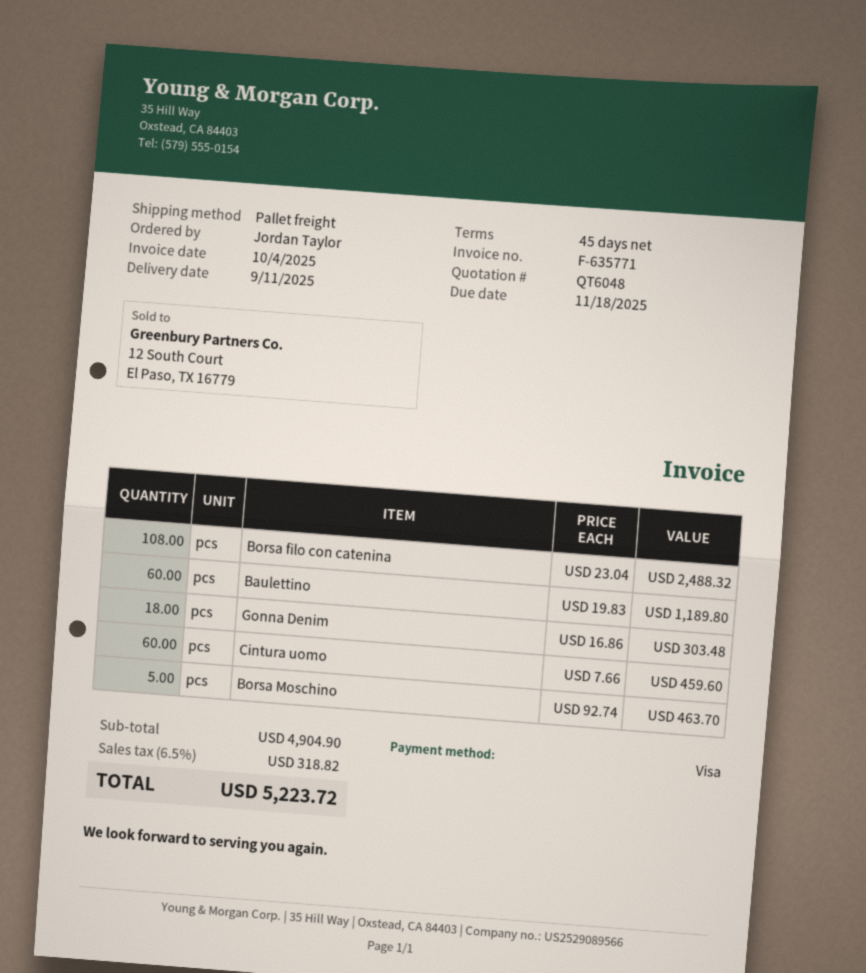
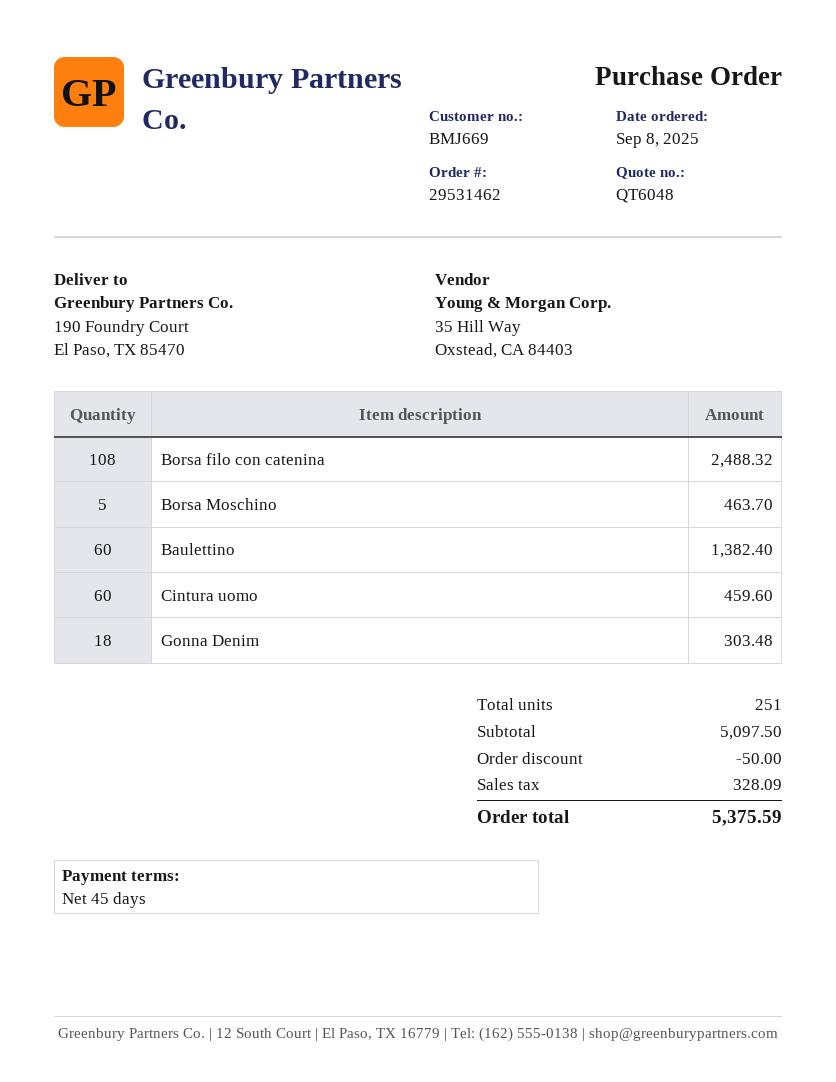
Baulettino: 60 for 1189.80 -> 60 for 1382.40
subtotal: 4904.90 -> 5097.50
discount: none -> 50.00
tax: 318.82 -> 328.09
total: 5223.72 -> 5375.59

